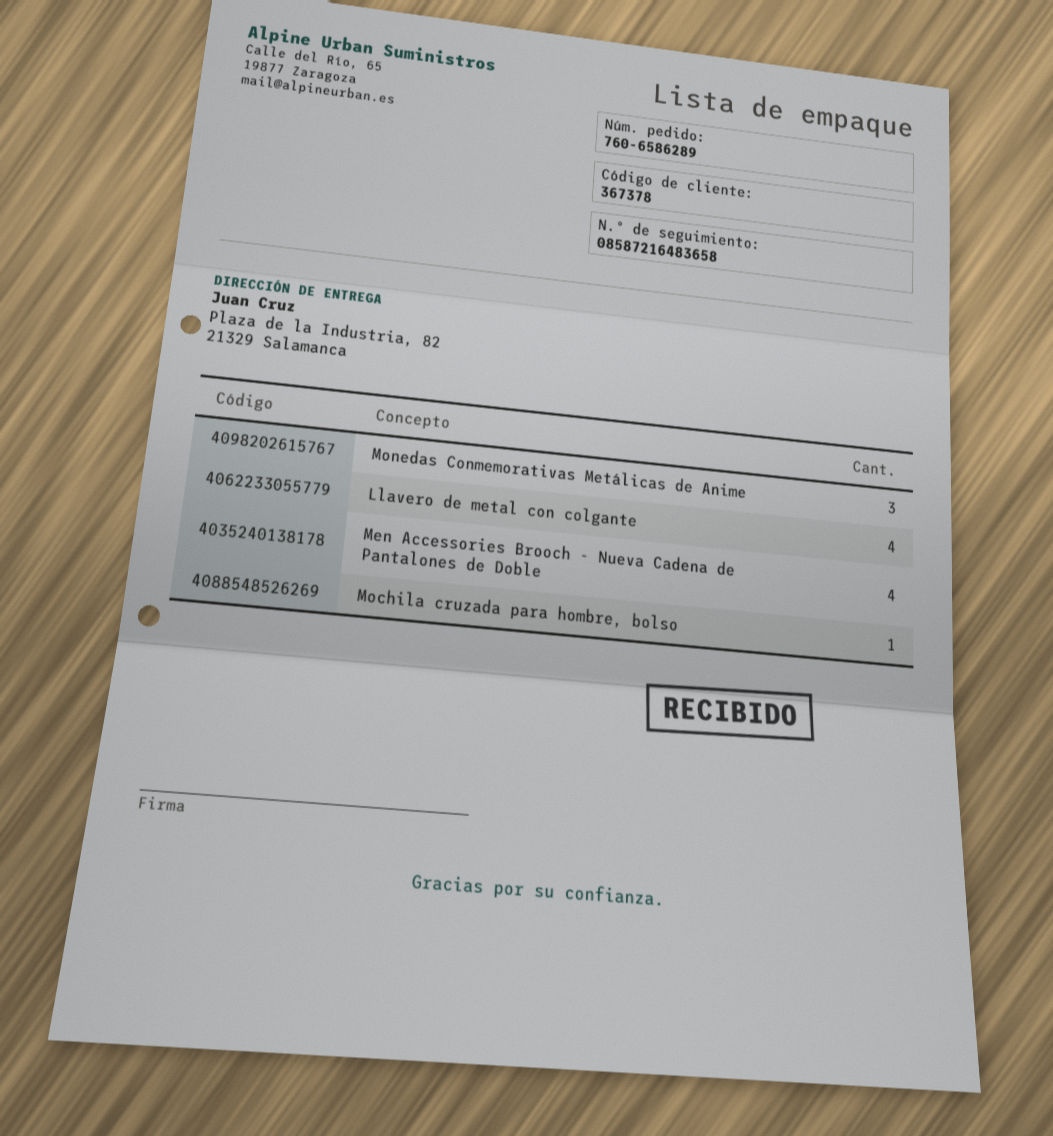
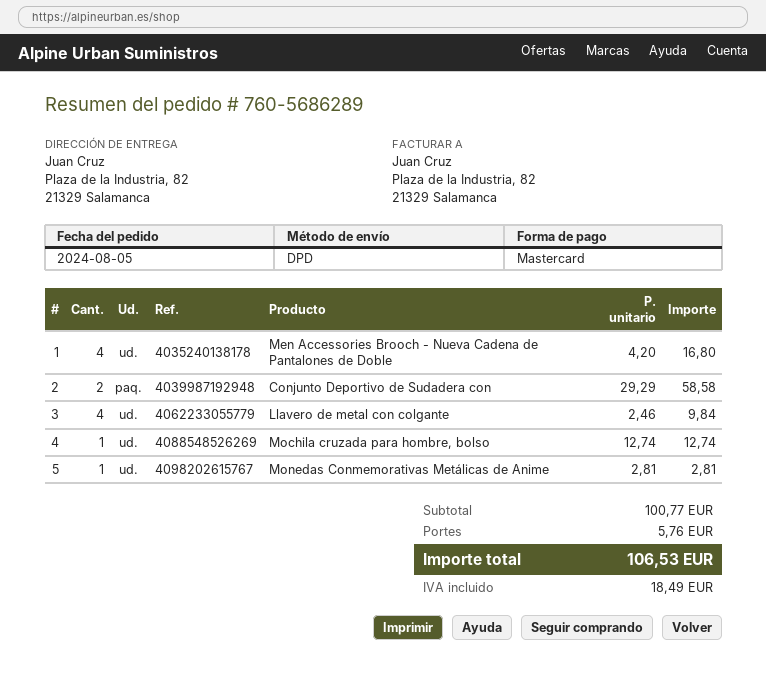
order number: 760-6586289 -> 760-5686289
Monedas Conmemorativas Metálicas de Anime: 3 -> 1
Conjunto Deportivo de Sudadera con: none -> 2

